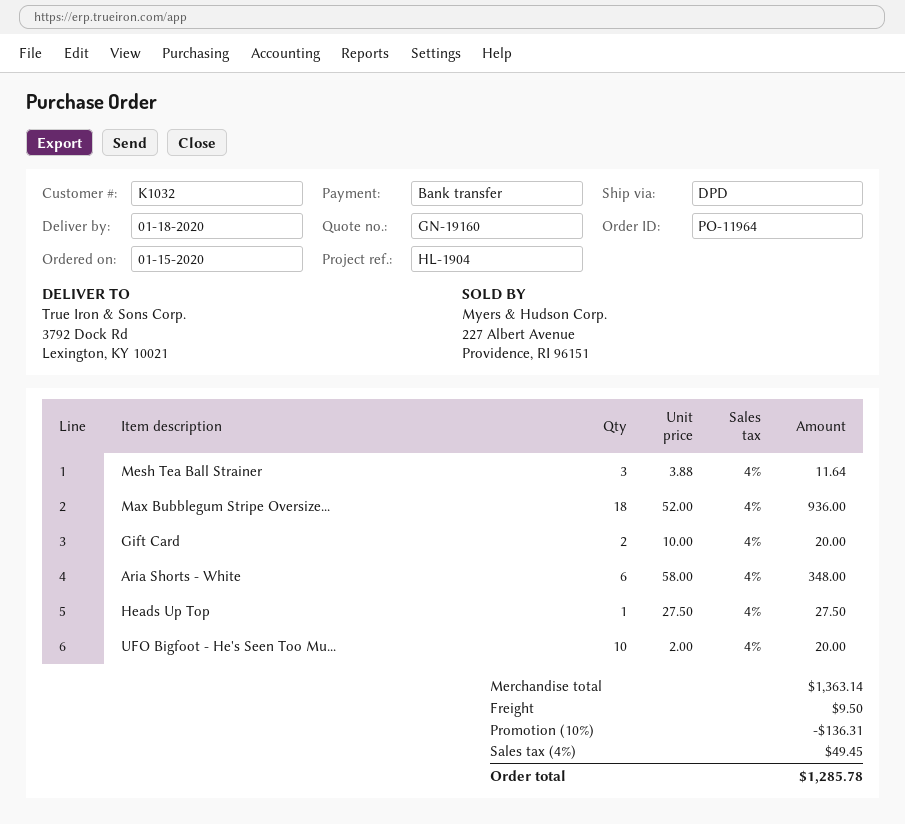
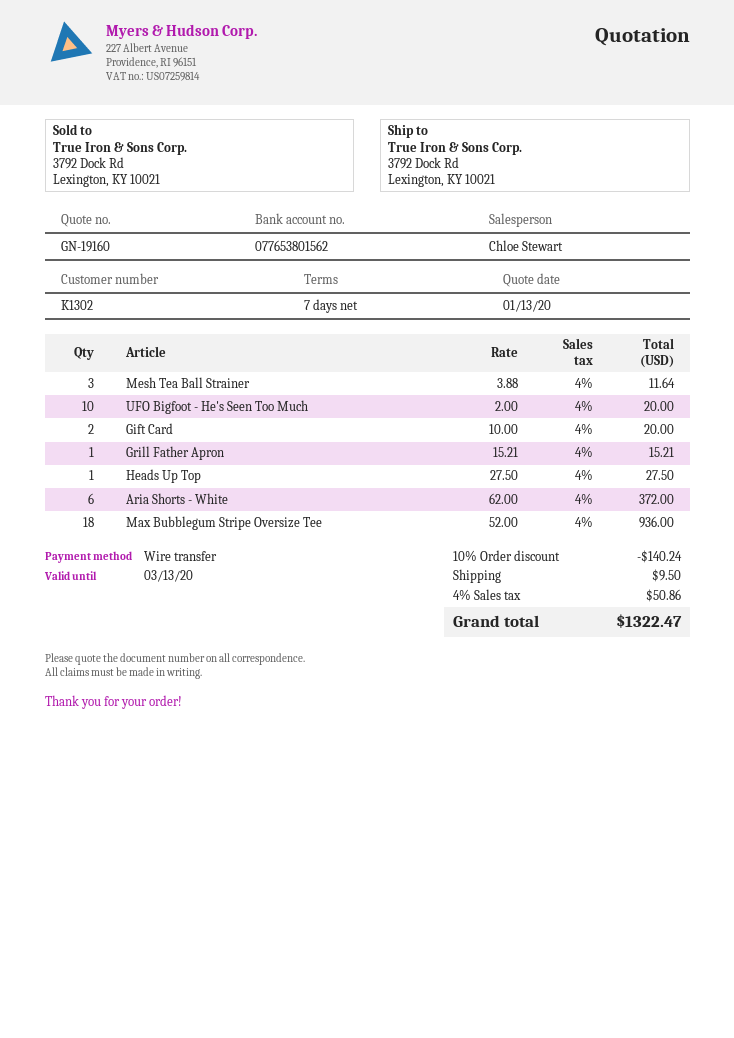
customer number: K1032 -> K1302
Aria Shorts - White: 6 x 58.00 = 348.00 -> 6 x 62.00 = 372.00
Grill Father Apron: none -> 1 x 15.21 = 15.21
discount: 10% = 136.31 -> 10% = 140.24
tax: 4% = 49.45 -> 4% = 50.86
total: 1285.78 -> 1322.47

